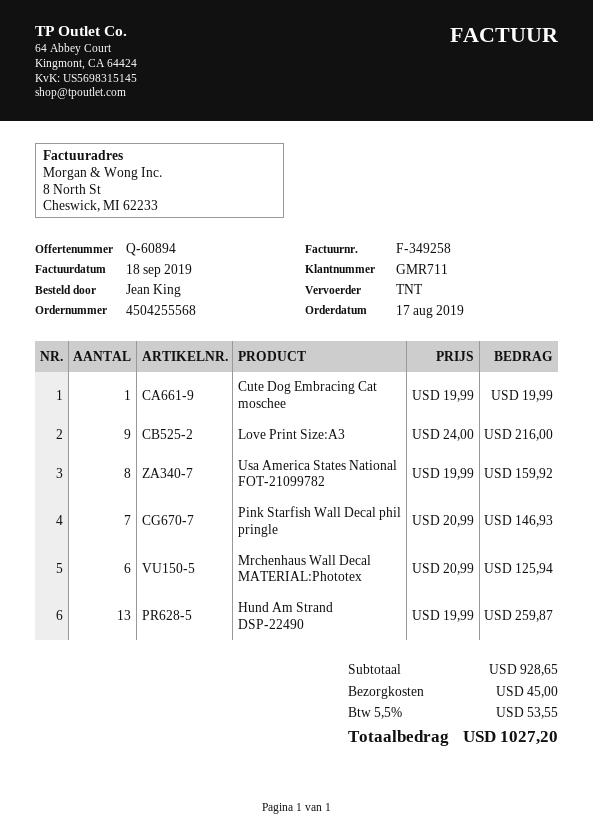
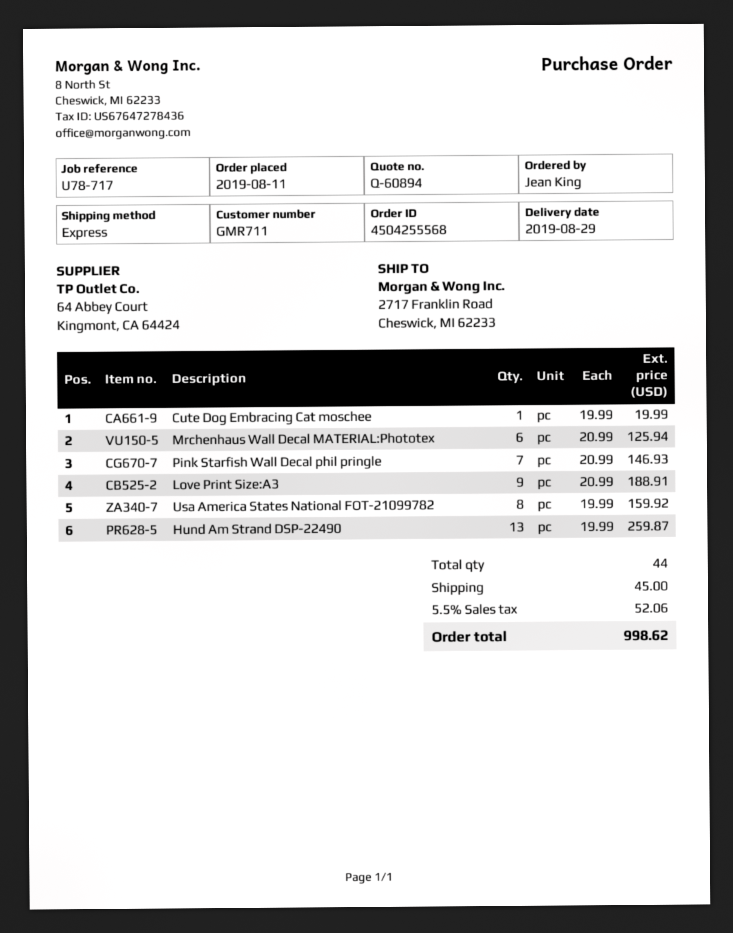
order date: 2019-08-17 -> 2019-08-11
shipping method: TNT -> express
Love Print Size:A3: 9 x 24.00 = 216.00 -> 9 x 20.99 = 188.91
tax: 5.5% = 53.55 -> 5.5% = 52.06
total: 1027.20 -> 998.62

